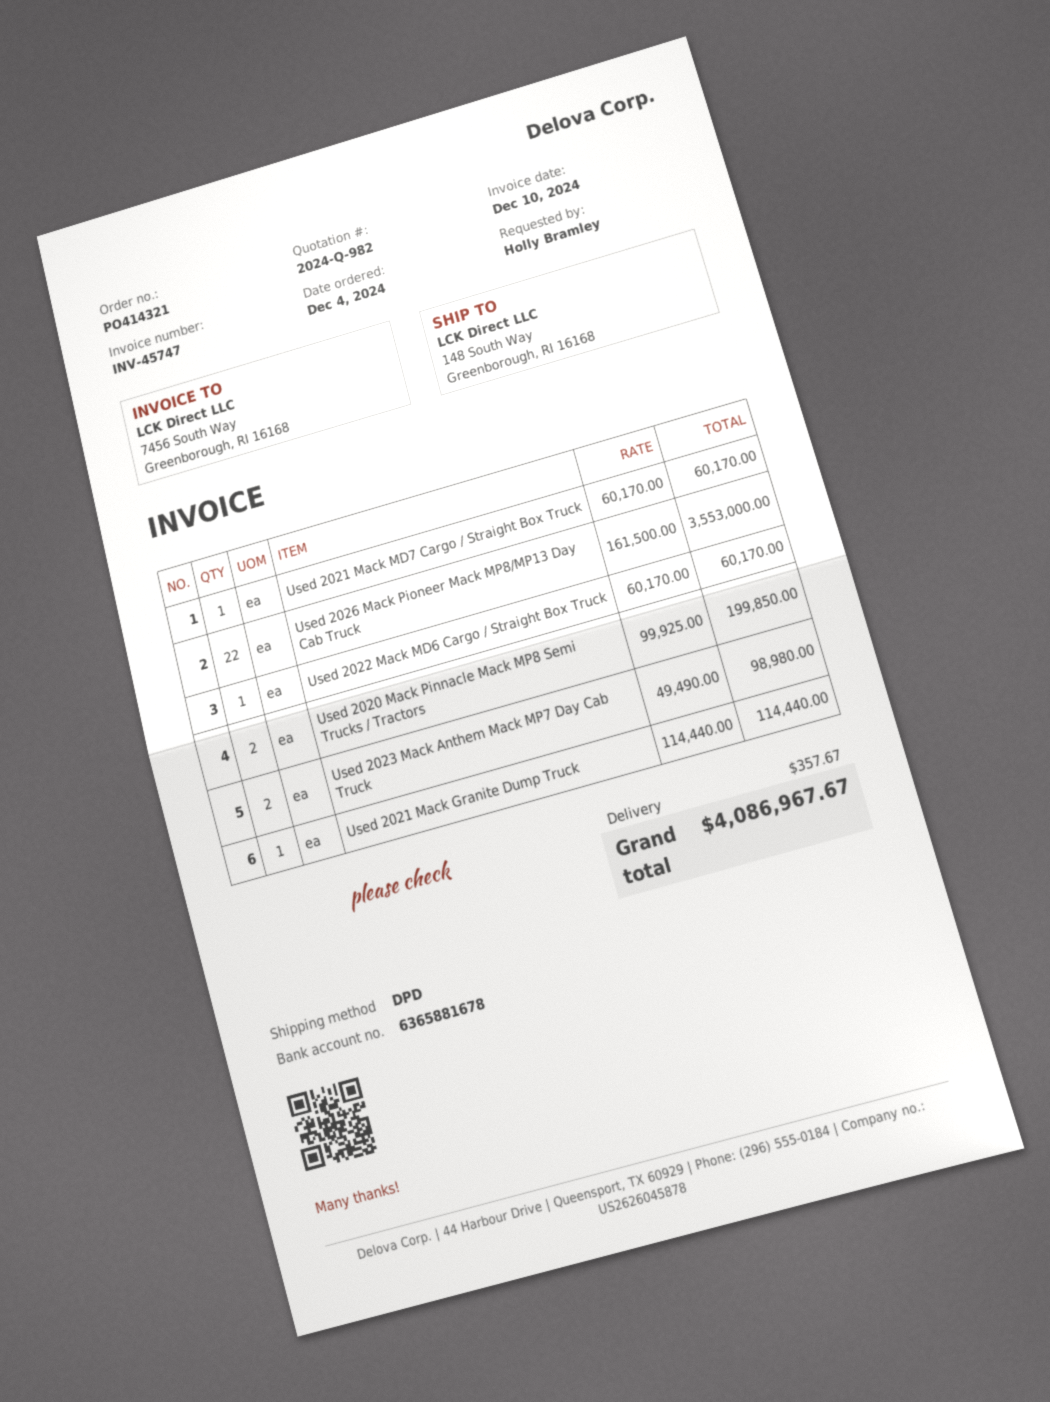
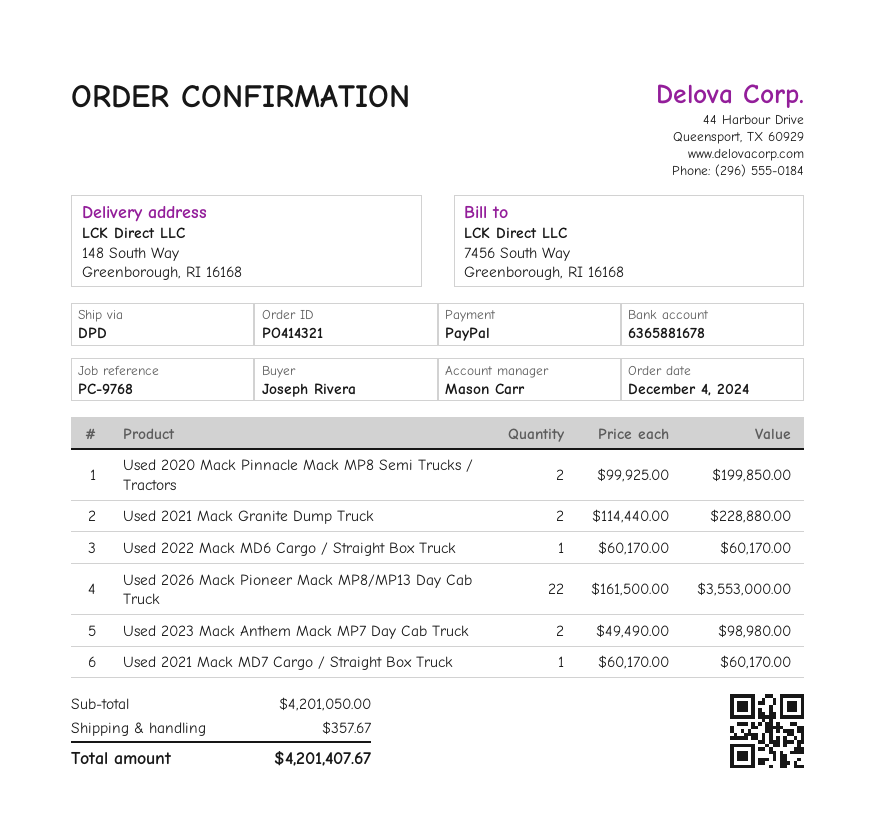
ordered by: Holly Bramley -> Joseph Rivera
Used 2021 Mack Granite Dump Truck: 1 x 114440.00 = 114440.00 -> 2 x 114440.00 = 228880.00
total: 4086967.67 -> 4201407.67

